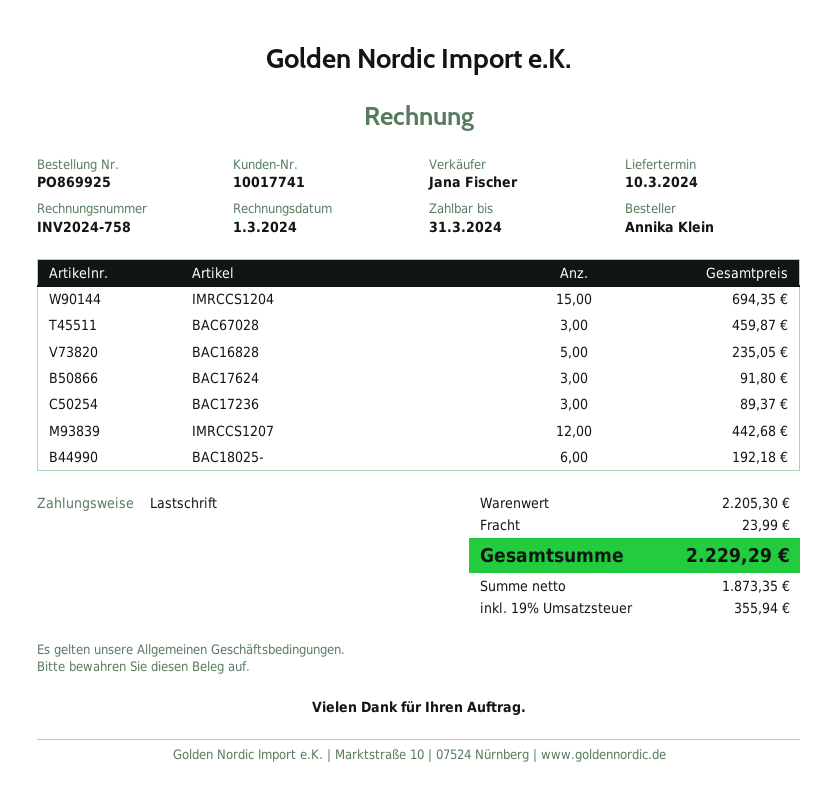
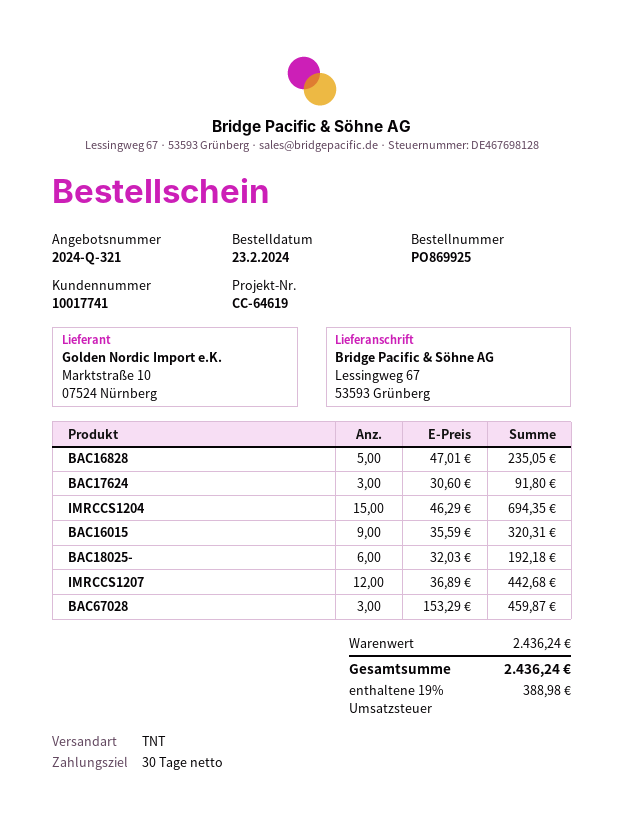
BAC17236: 3 for 89.37 -> none
BAC16015: none -> 9 for 320.31
subtotal: 2205.30 -> 2436.24
shipping: 23.99 -> none
tax: 19% = 355.94 -> 19% = 388.98
total: 2229.29 -> 2436.24

